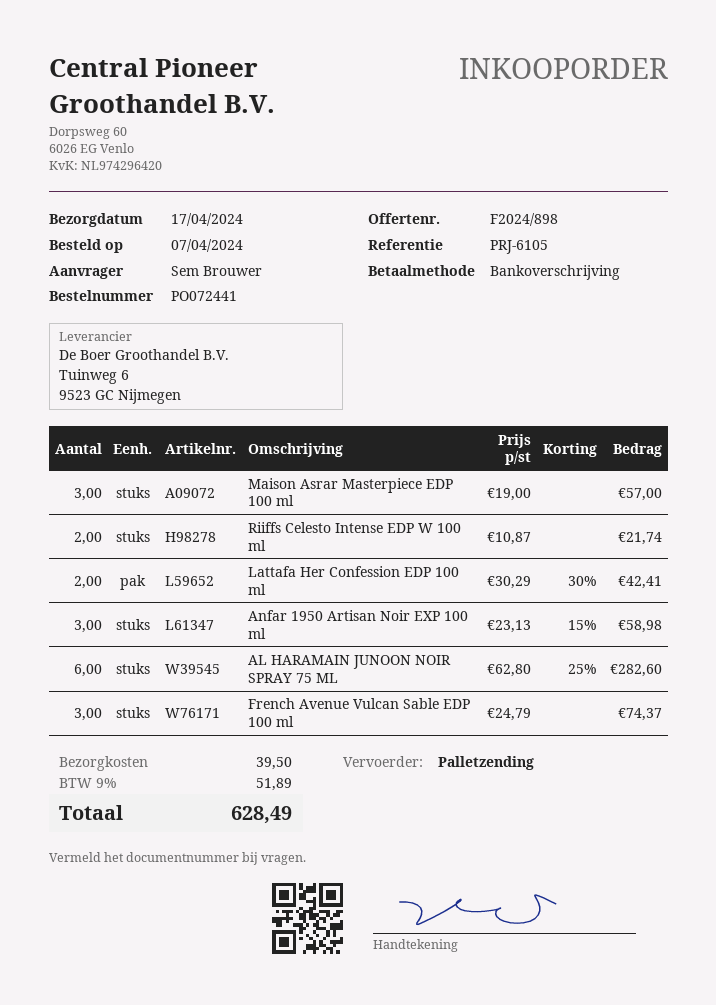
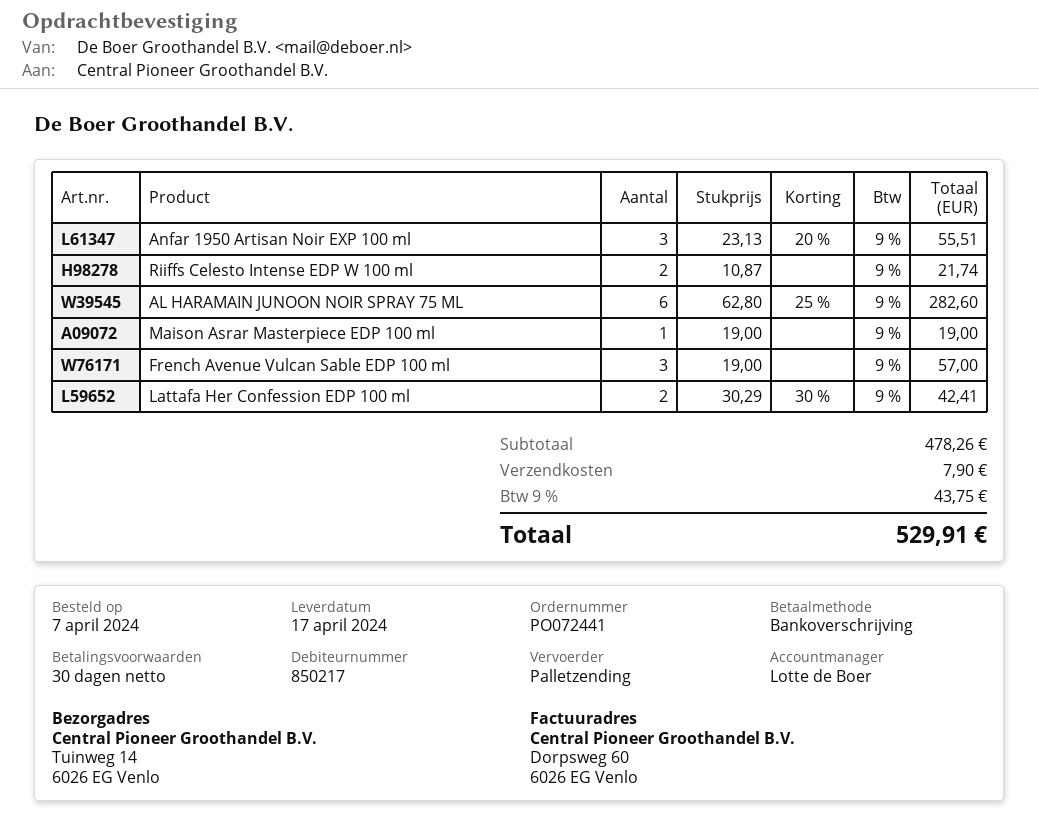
Maison Asrar Masterpiece EDP 100 ml: 3 x 19.00 = 57.00 -> 1 x 19.00 = 19.00
Anfar 1950 Artisan Noir EXP 100 ml: 3 x 23.13 - 15% = 58.98 -> 3 x 23.13 - 20% = 55.51
French Avenue Vulcan Sable EDP 100 ml: 3 x 24.79 = 74.37 -> 3 x 19.00 = 57.00
shipping: 39.50 -> 7.90
tax: 9% = 51.89 -> 9% = 43.75
total: 628.49 -> 529.91

